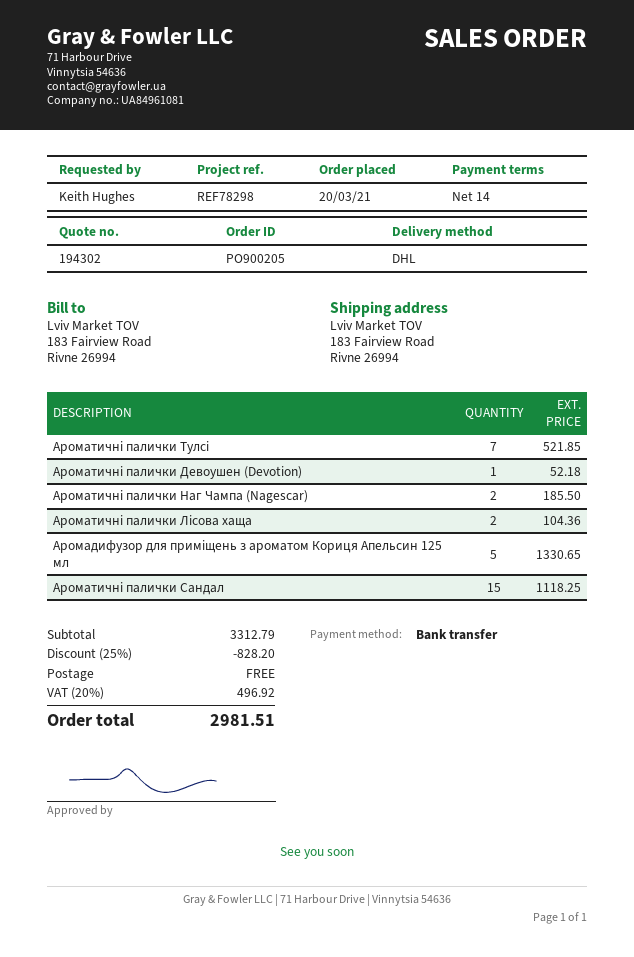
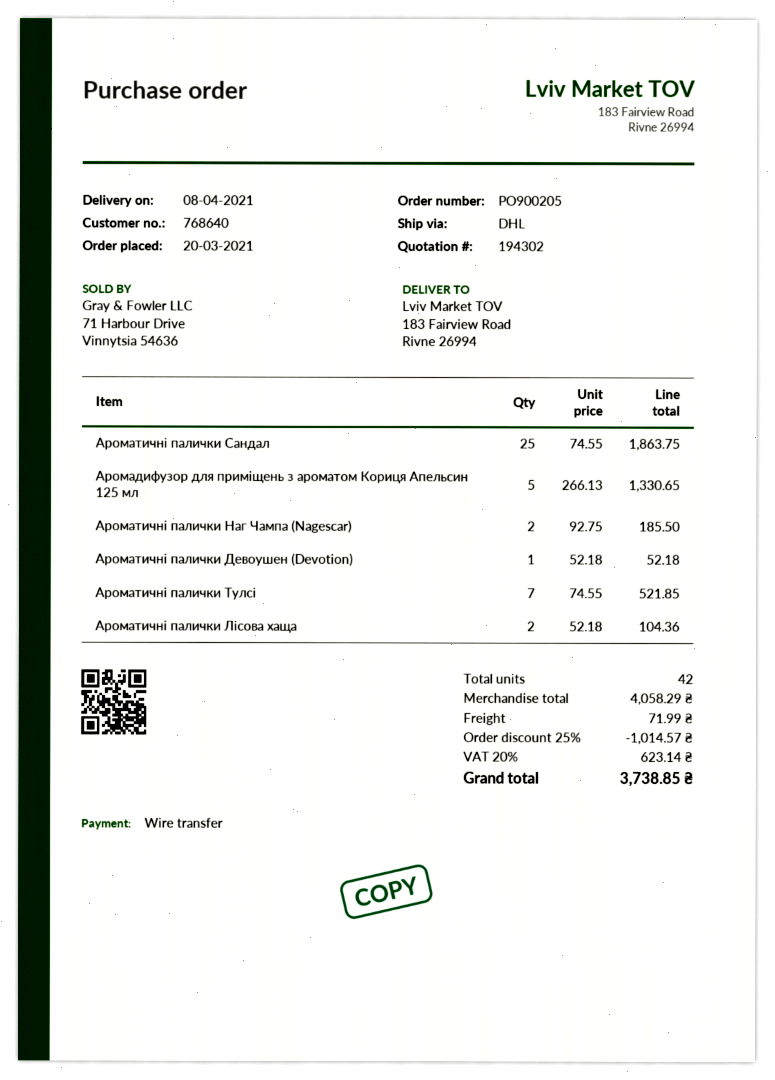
Ароматичні палички Сандал: 15 for 1118.25 -> 25 for 1863.75
subtotal: 3312.79 -> 4058.29
discount: 25% = 828.20 -> 25% = 1014.57
shipping: 0.00 -> 71.99
tax: 20% = 496.92 -> 20% = 623.14
total: 2981.51 -> 3738.85

